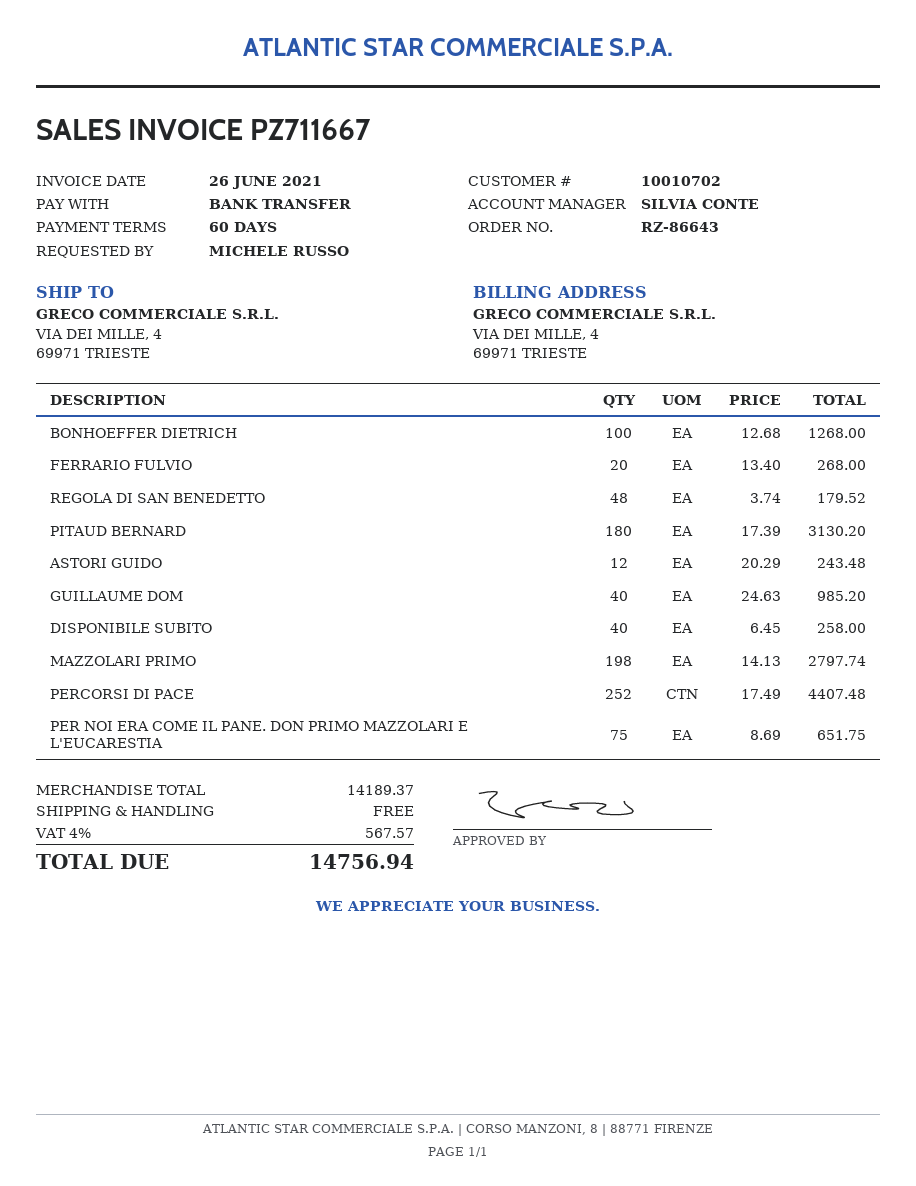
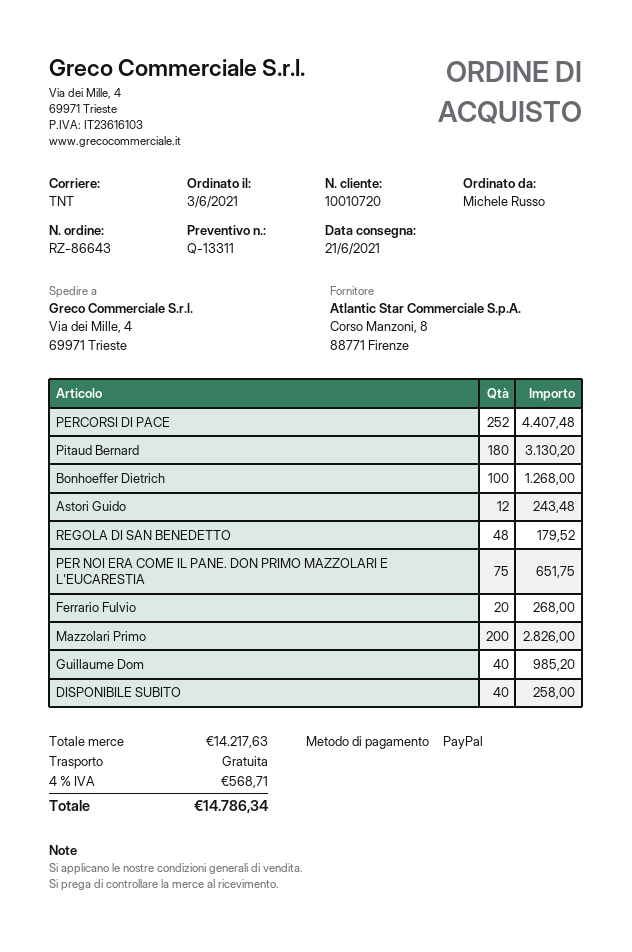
customer number: 10010702 -> 10010720
payment method: bank transfer -> PayPal
MAZZOLARI PRIMO: 198 for 2797.74 -> 200 for 2826.00
subtotal: 14189.37 -> 14217.63
tax: 4% = 567.57 -> 4% = 568.71
total: 14756.94 -> 14786.34

